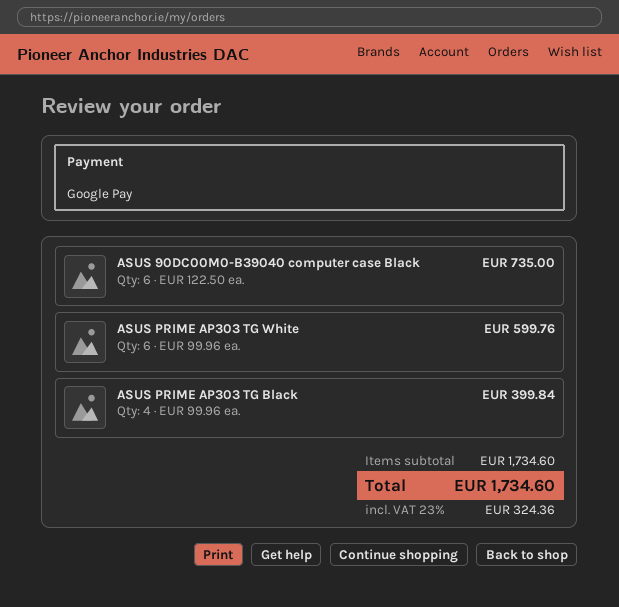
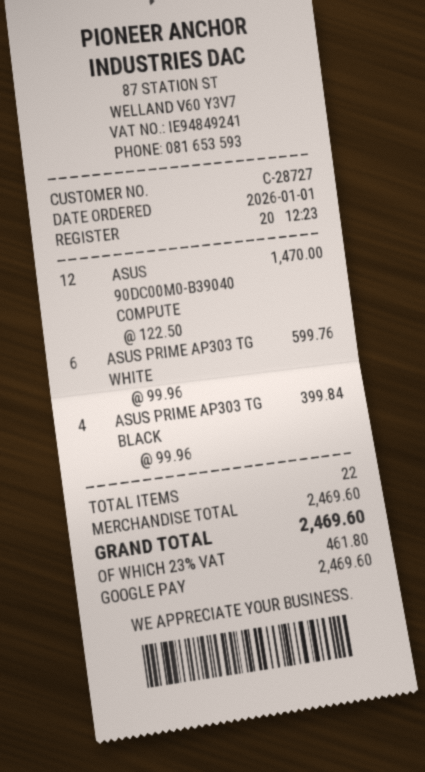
ASUS 90DC00M0-B39040 computer case Black: 6 x 122.50 = 735.00 -> 12 x 122.50 = 1470.00
subtotal: 1734.60 -> 2469.60
tax: 23% = 324.36 -> 23% = 461.80
total: 1734.60 -> 2469.60

